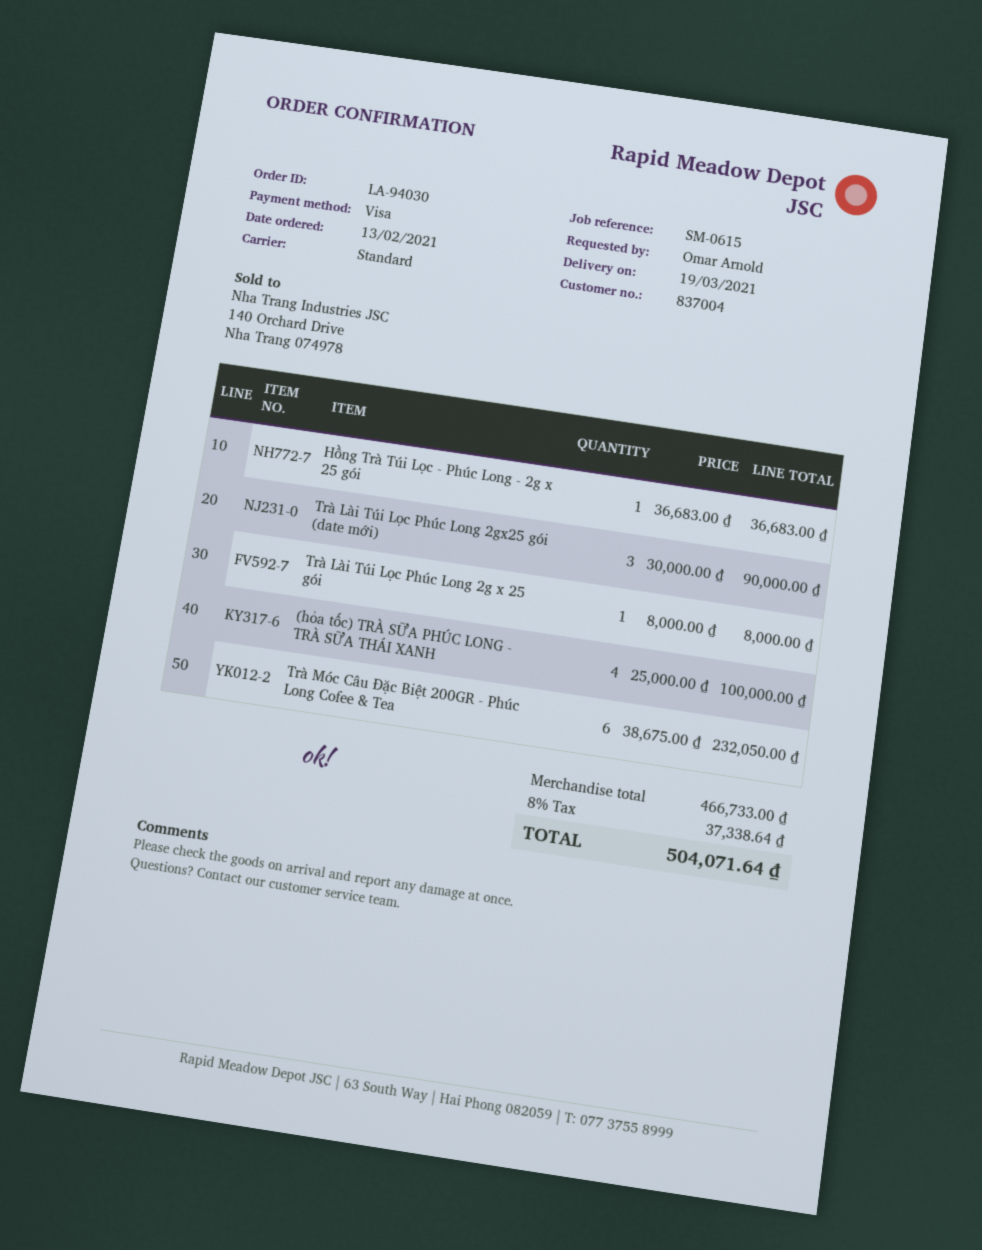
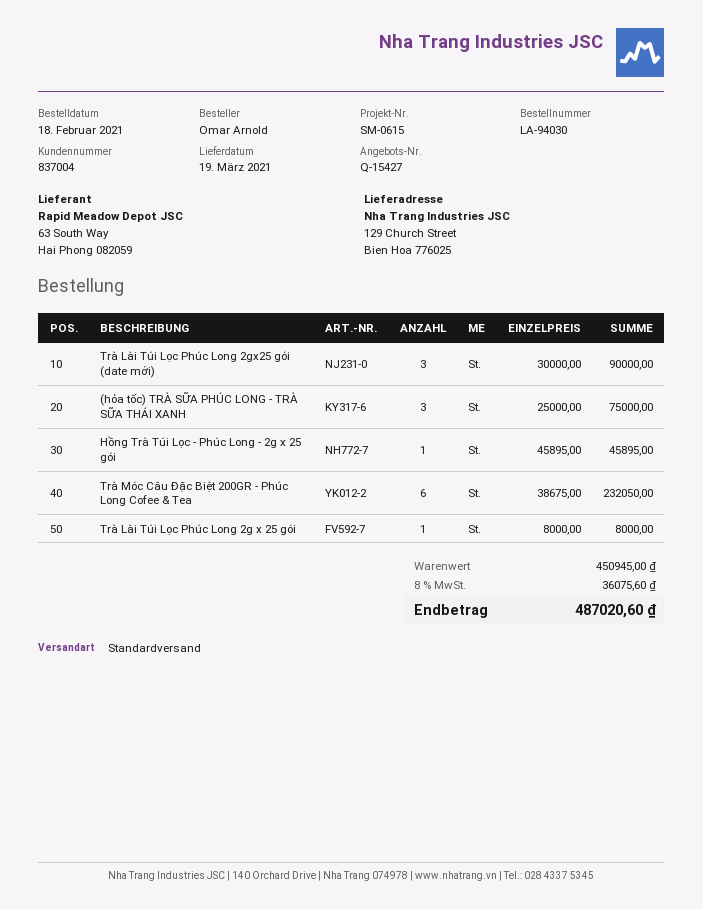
order date: 2021-02-13 -> 2021-02-18
Hồng Trà Túi Lọc - Phúc Long - 2g x 25 gói: 1 x 36683.00 = 36683.00 -> 1 x 45895.00 = 45895.00
(hỏa tốc) TRÀ SỮA PHÚC LONG - TRÀ SỮA THÁI XANH: 4 x 25000.00 = 100000.00 -> 3 x 25000.00 = 75000.00
subtotal: 466733.00 -> 450945.00
tax: 8% = 37338.64 -> 8% = 36075.60
total: 504071.64 -> 487020.60

